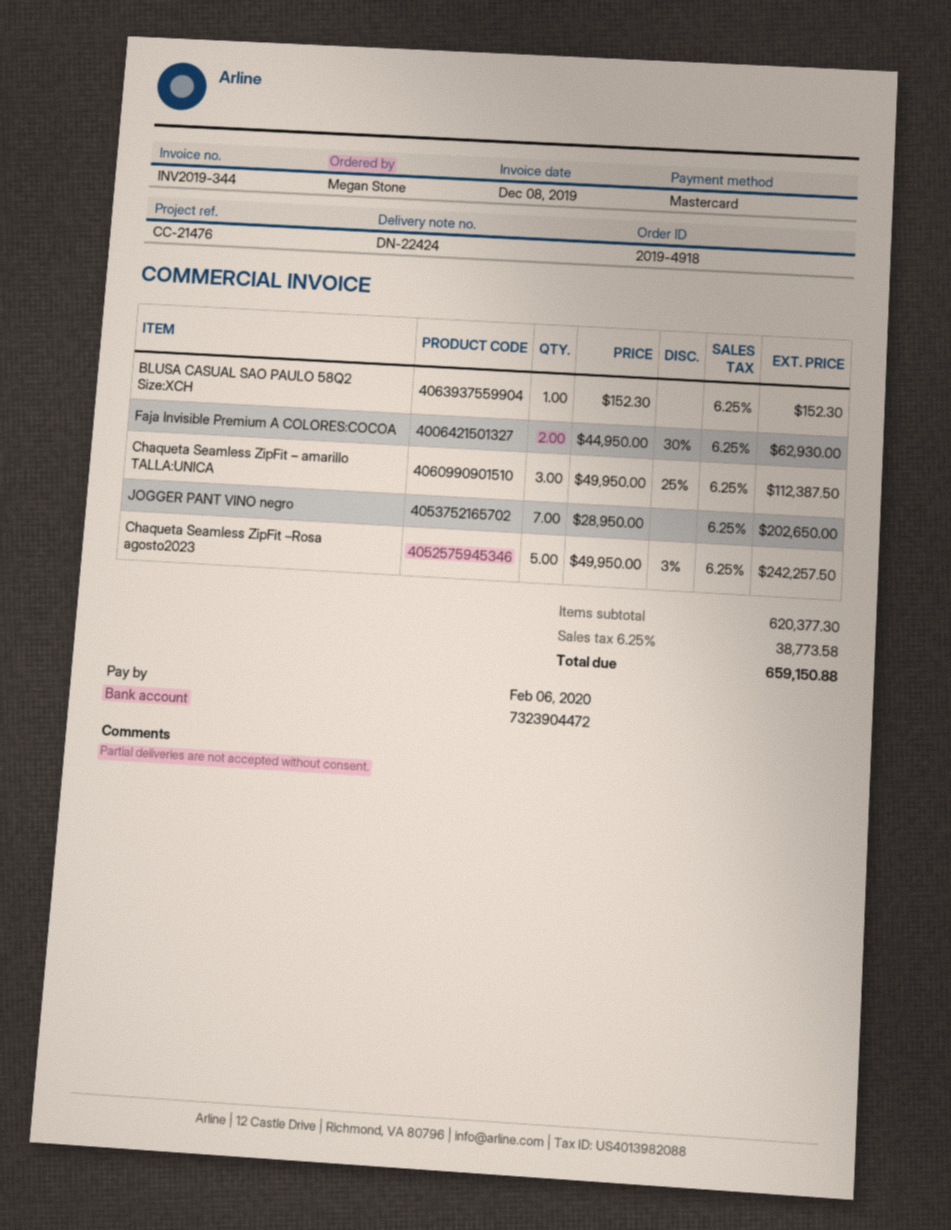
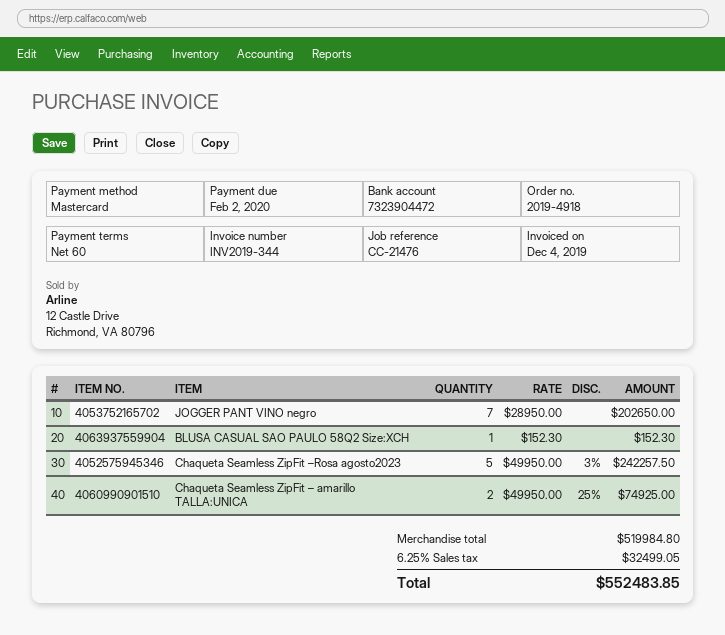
invoice date: 2019-12-08 -> 2019-12-04
due date: 2020-02-06 -> 2020-02-02
Faja Invisible Premium A COLORES:COCOA: 2 x 44950.00 - 30% = 62930.00 -> none
Chaqueta Seamless ZipFit – amarillo TALLA:UNICA: 3 x 49950.00 - 25% = 112387.50 -> 2 x 49950.00 - 25% = 74925.00
subtotal: 620377.30 -> 519984.80
tax: 6.25% = 38773.58 -> 6.25% = 32499.05
total: 659150.88 -> 552483.85

